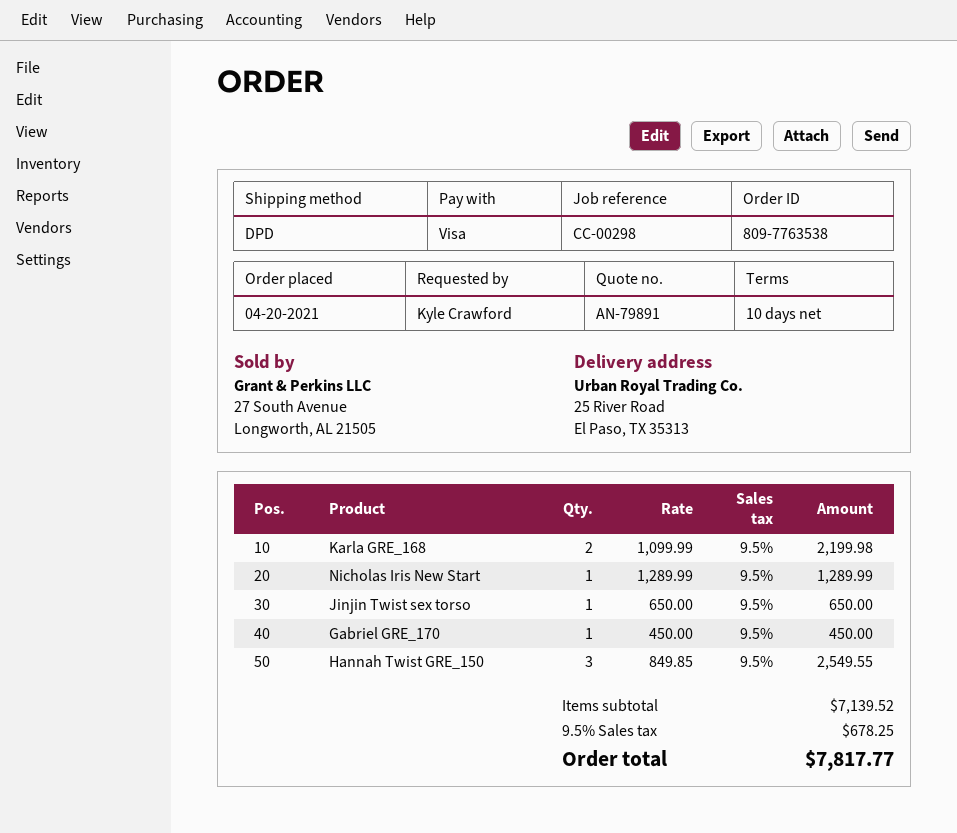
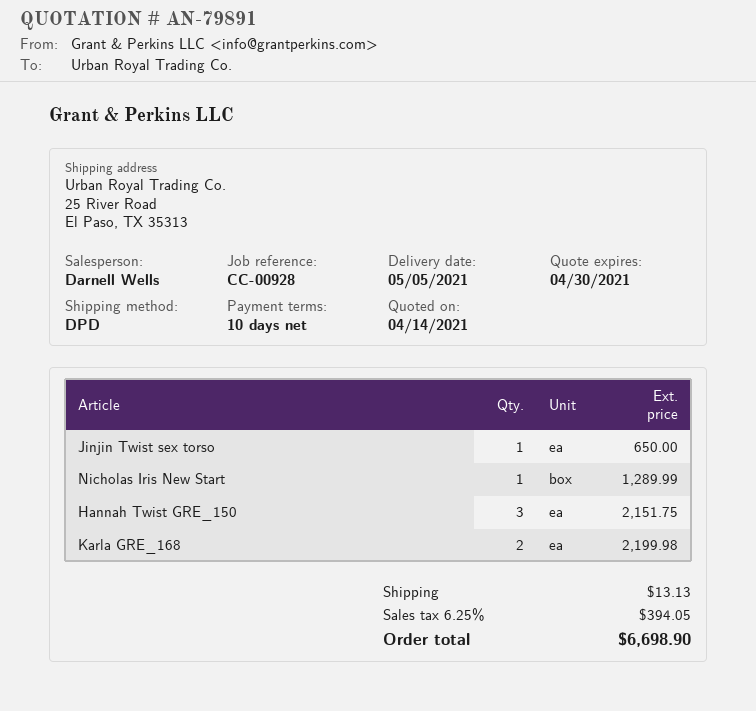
reference: CC-00298 -> CC-00928
Gabriel GRE_170: 1 for 450.00 -> none
Hannah Twist GRE_150: 3 for 2549.55 -> 3 for 2151.75
shipping: none -> 13.13
tax: 9.5% = 678.25 -> 6.25% = 394.05
total: 7817.77 -> 6698.90

